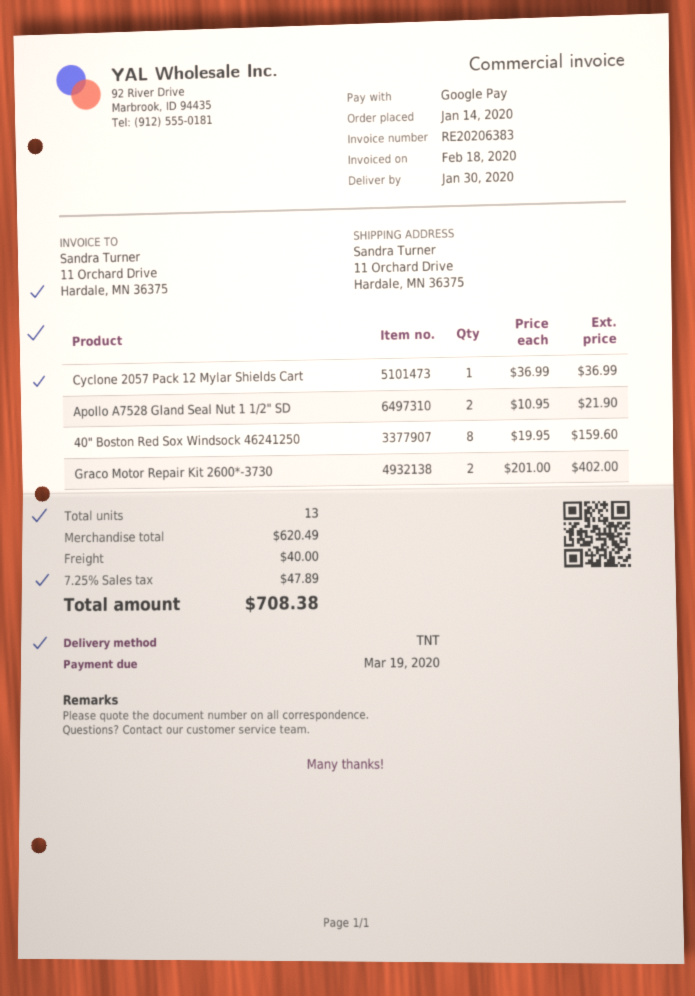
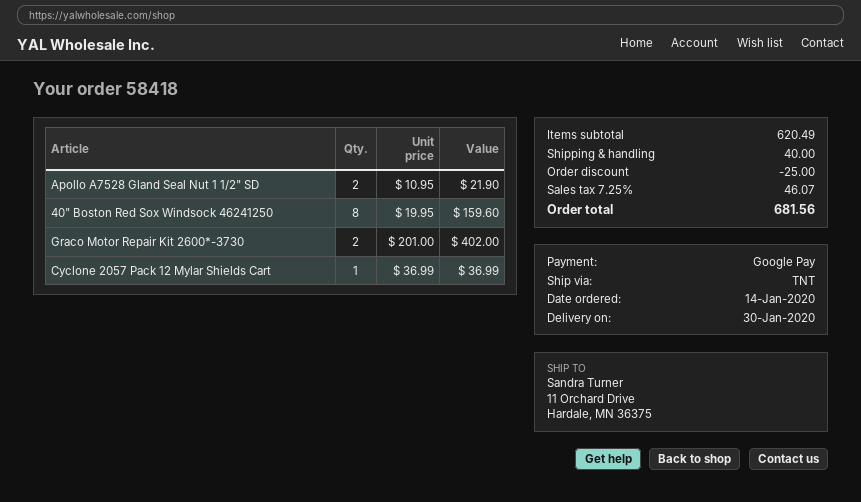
discount: none -> 25.00
tax: 7.25% = 47.89 -> 7.25% = 46.07
total: 708.38 -> 681.56

